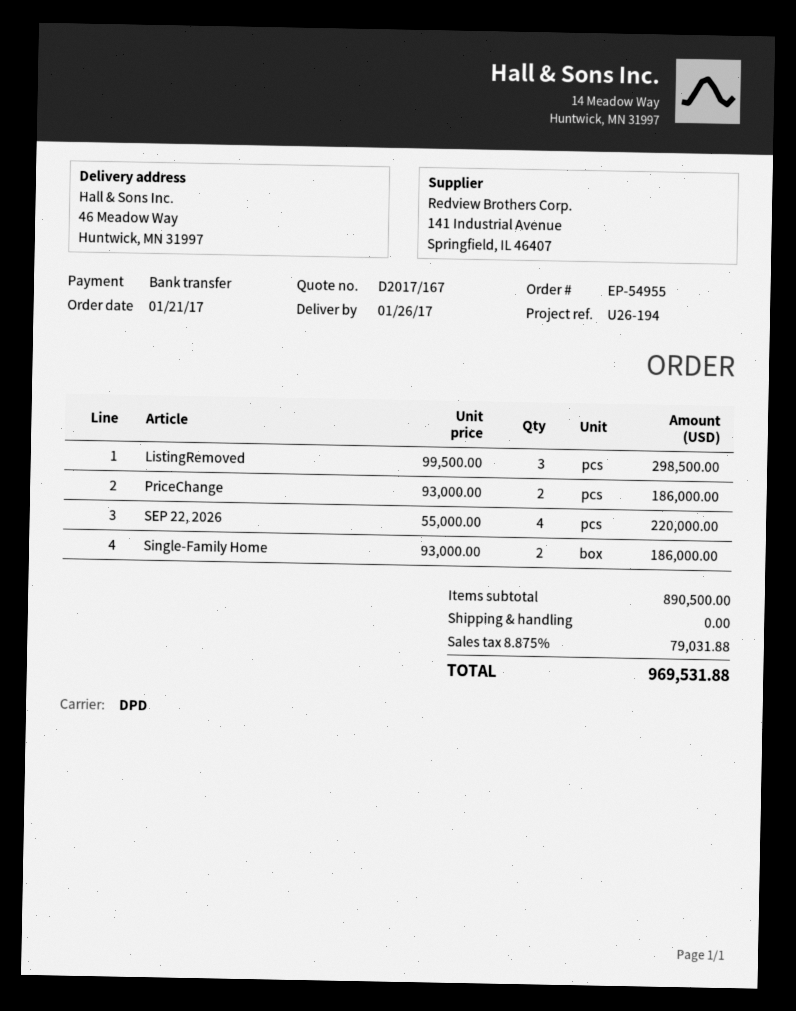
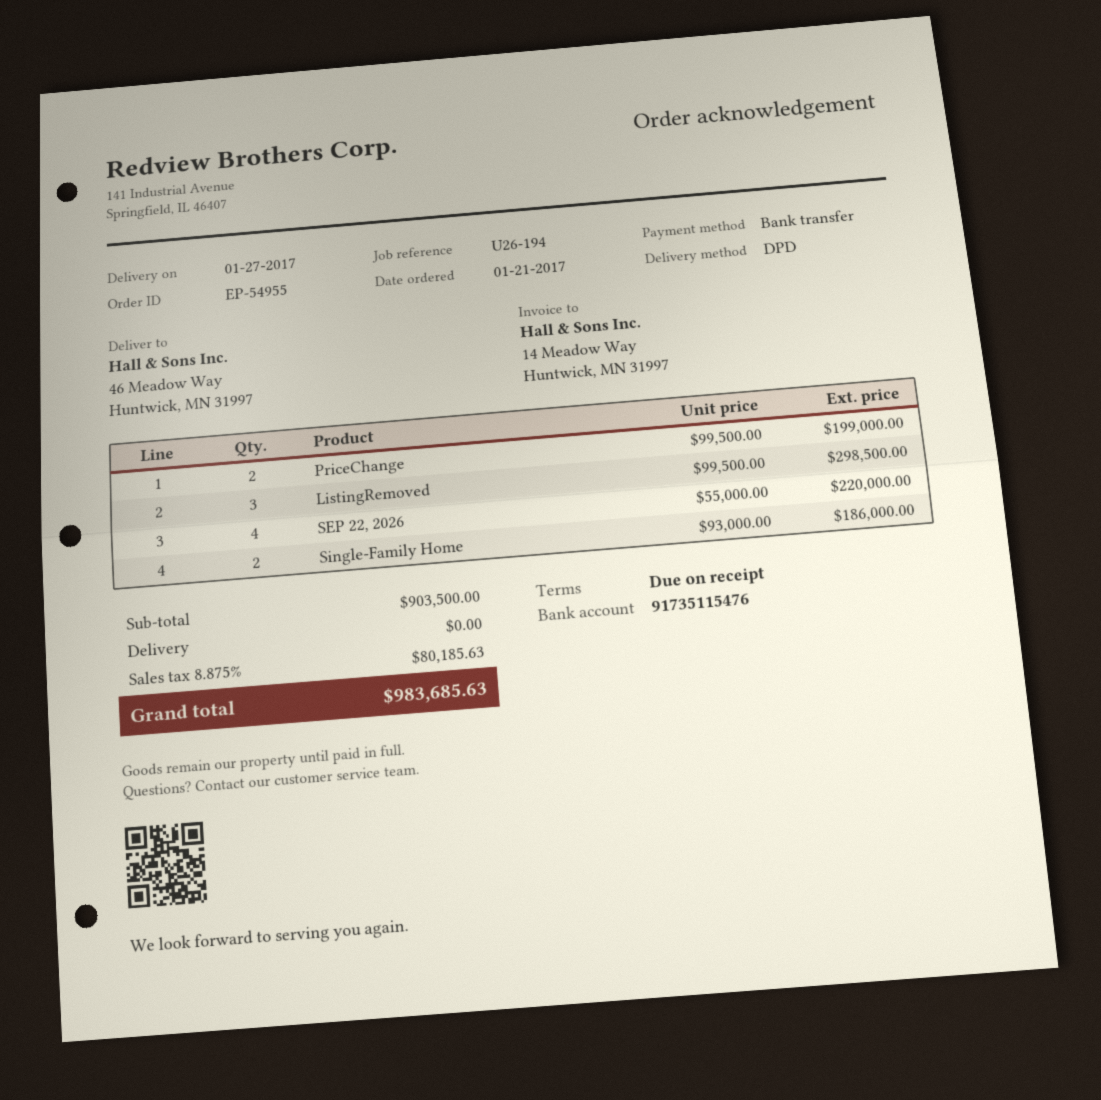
delivery date: 2017-01-26 -> 2017-01-27
PriceChange: 2 x 93000.00 = 186000.00 -> 2 x 99500.00 = 199000.00
subtotal: 890500.00 -> 903500.00
tax: 8.875% = 79031.88 -> 8.875% = 80185.63
total: 969531.88 -> 983685.63

